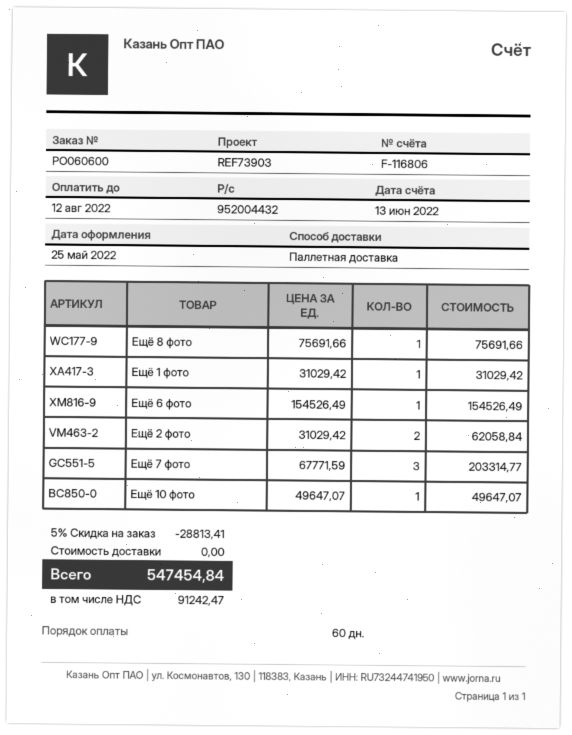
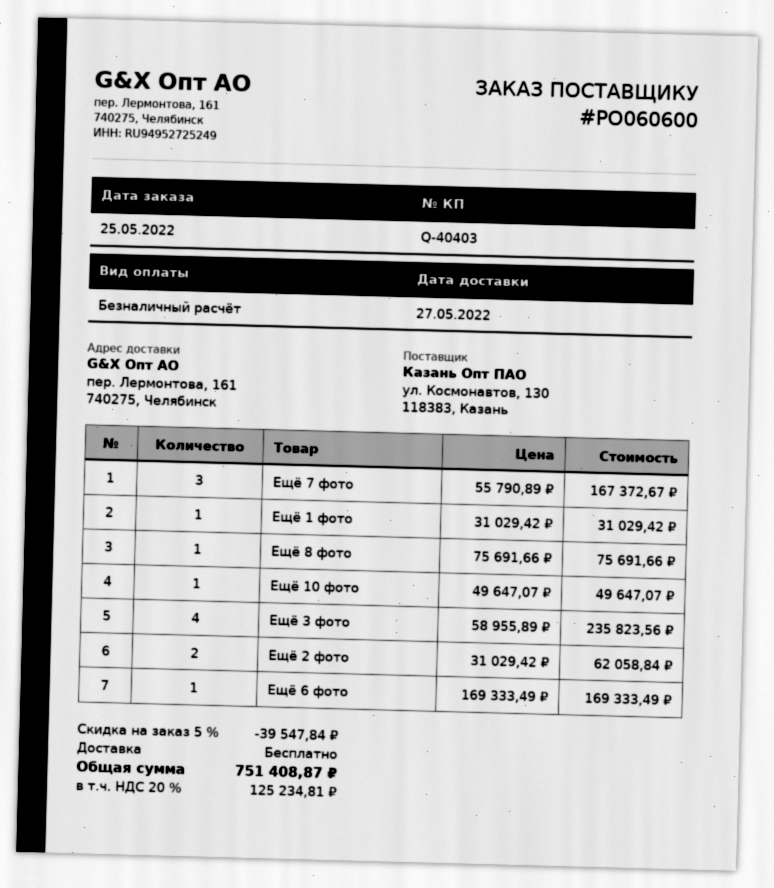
Ещё 6 фото: 1 x 154526.49 = 154526.49 -> 1 x 169333.49 = 169333.49
Ещё 7 фото: 3 x 67771.59 = 203314.77 -> 3 x 55790.89 = 167372.67
Ещё 3 фото: none -> 4 x 58955.89 = 235823.56
discount: 5% = 28813.41 -> 5% = 39547.84
tax: 91242.47 -> 125234.81
total: 547454.84 -> 751408.87

